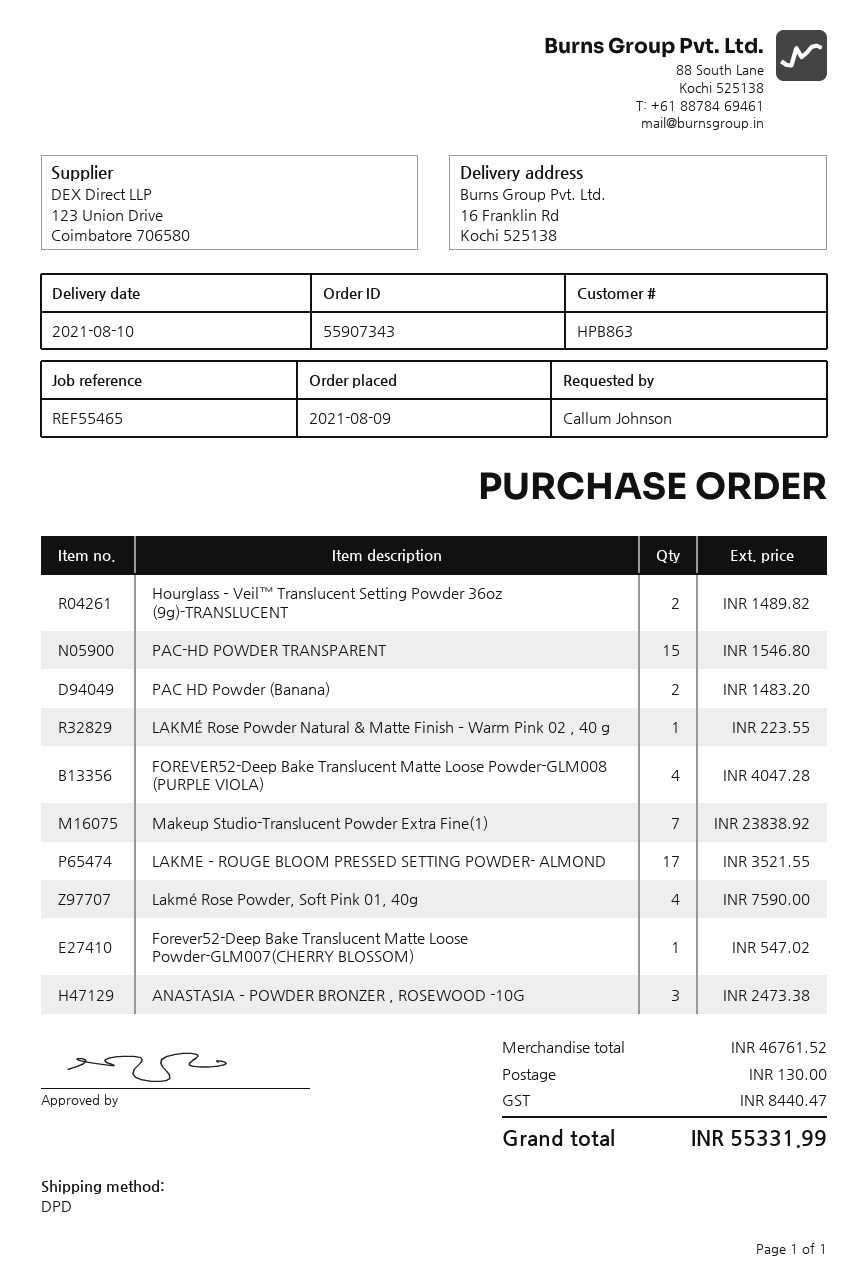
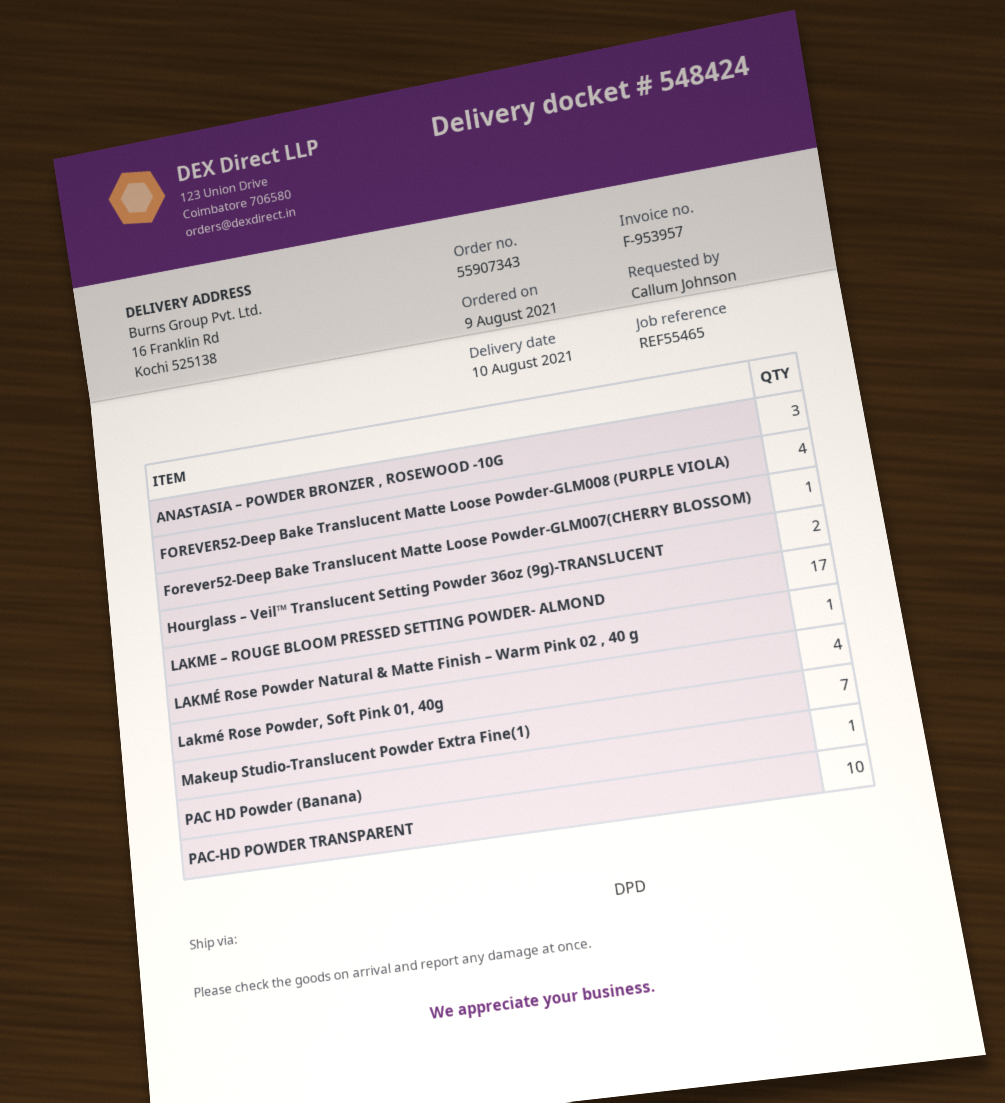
PAC-HD POWDER TRANSPARENT: 15 -> 10
PAC HD Powder (Banana): 2 -> 1

